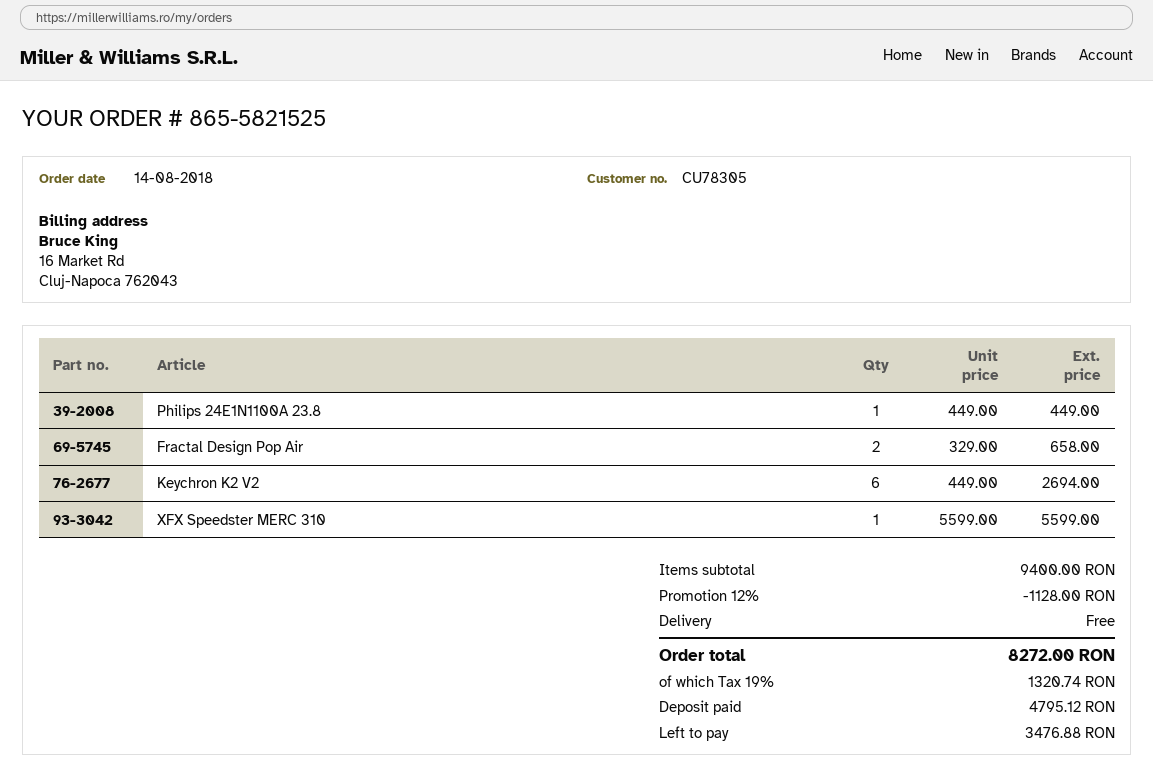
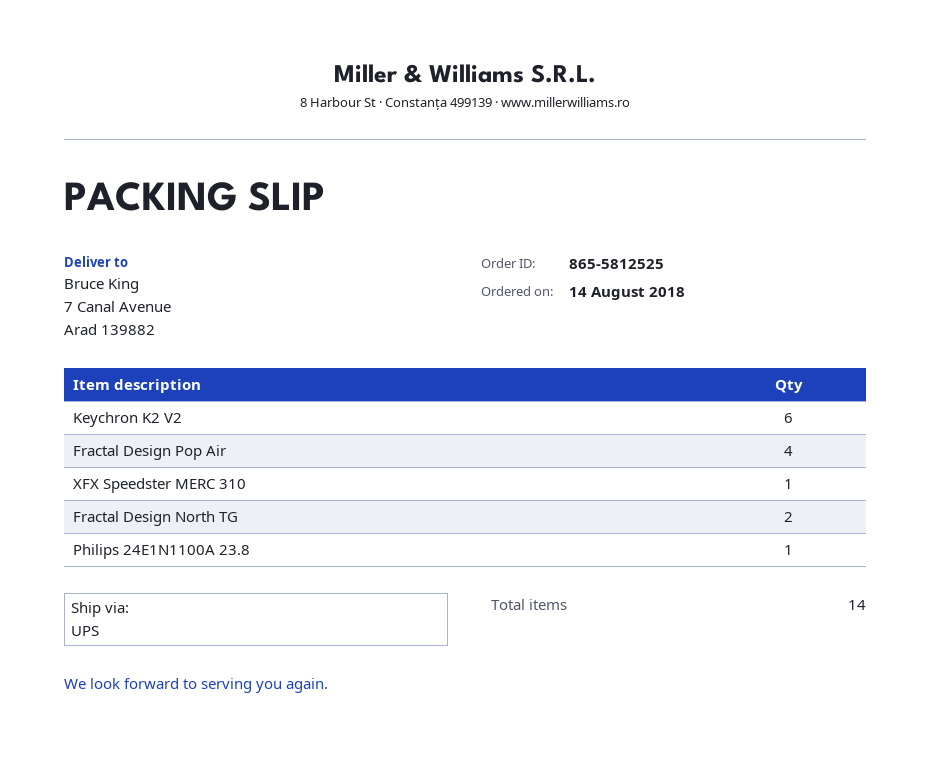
order number: 865-5821525 -> 865-5812525
Fractal Design Pop Air: 2 -> 4
Fractal Design North TG: none -> 2

